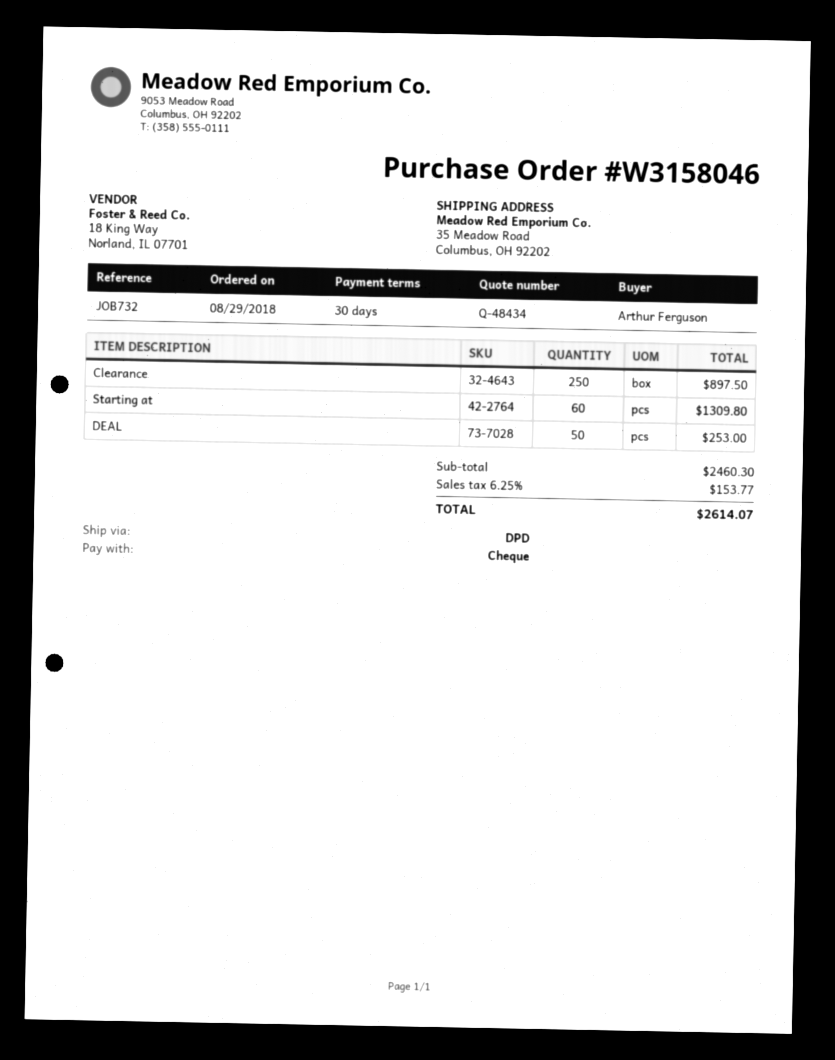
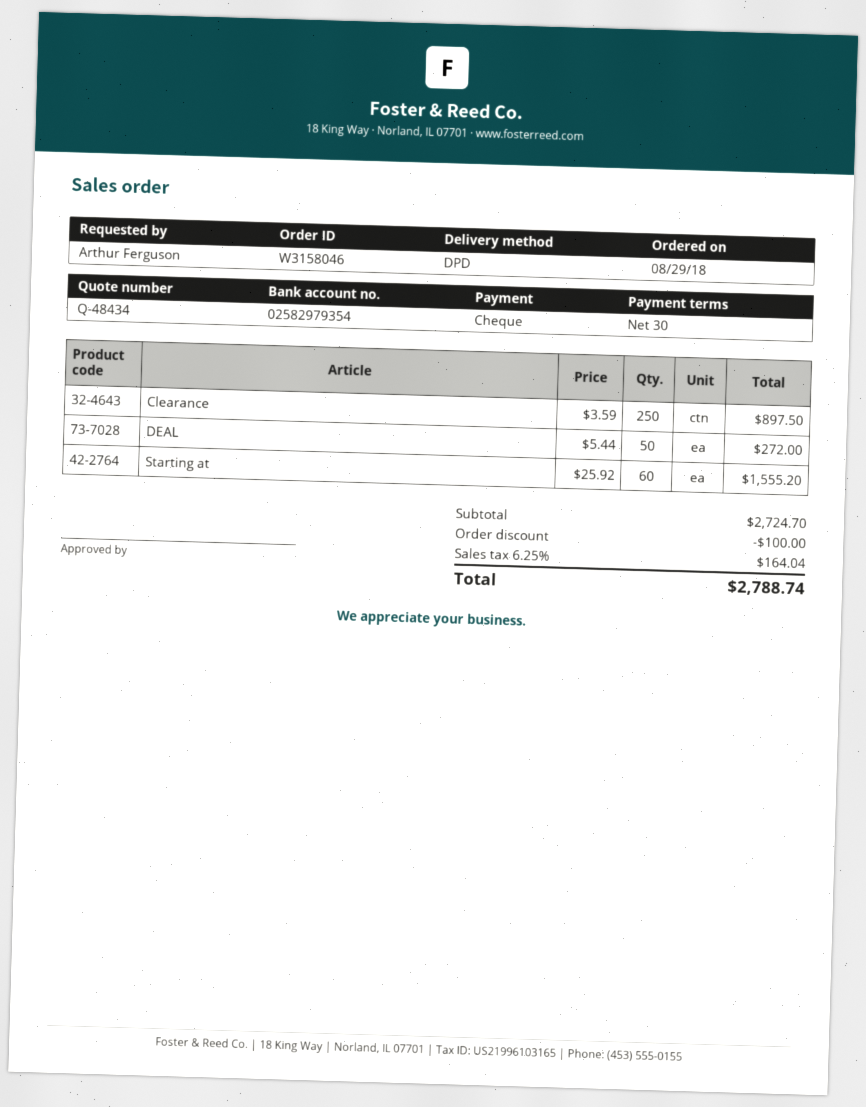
Starting at: 60 for 1309.80 -> 60 for 1555.20
DEAL: 50 for 253.00 -> 50 for 272.00
subtotal: 2460.30 -> 2724.70
discount: none -> 100.00
tax: 6.25% = 153.77 -> 6.25% = 164.04
total: 2614.07 -> 2788.74

